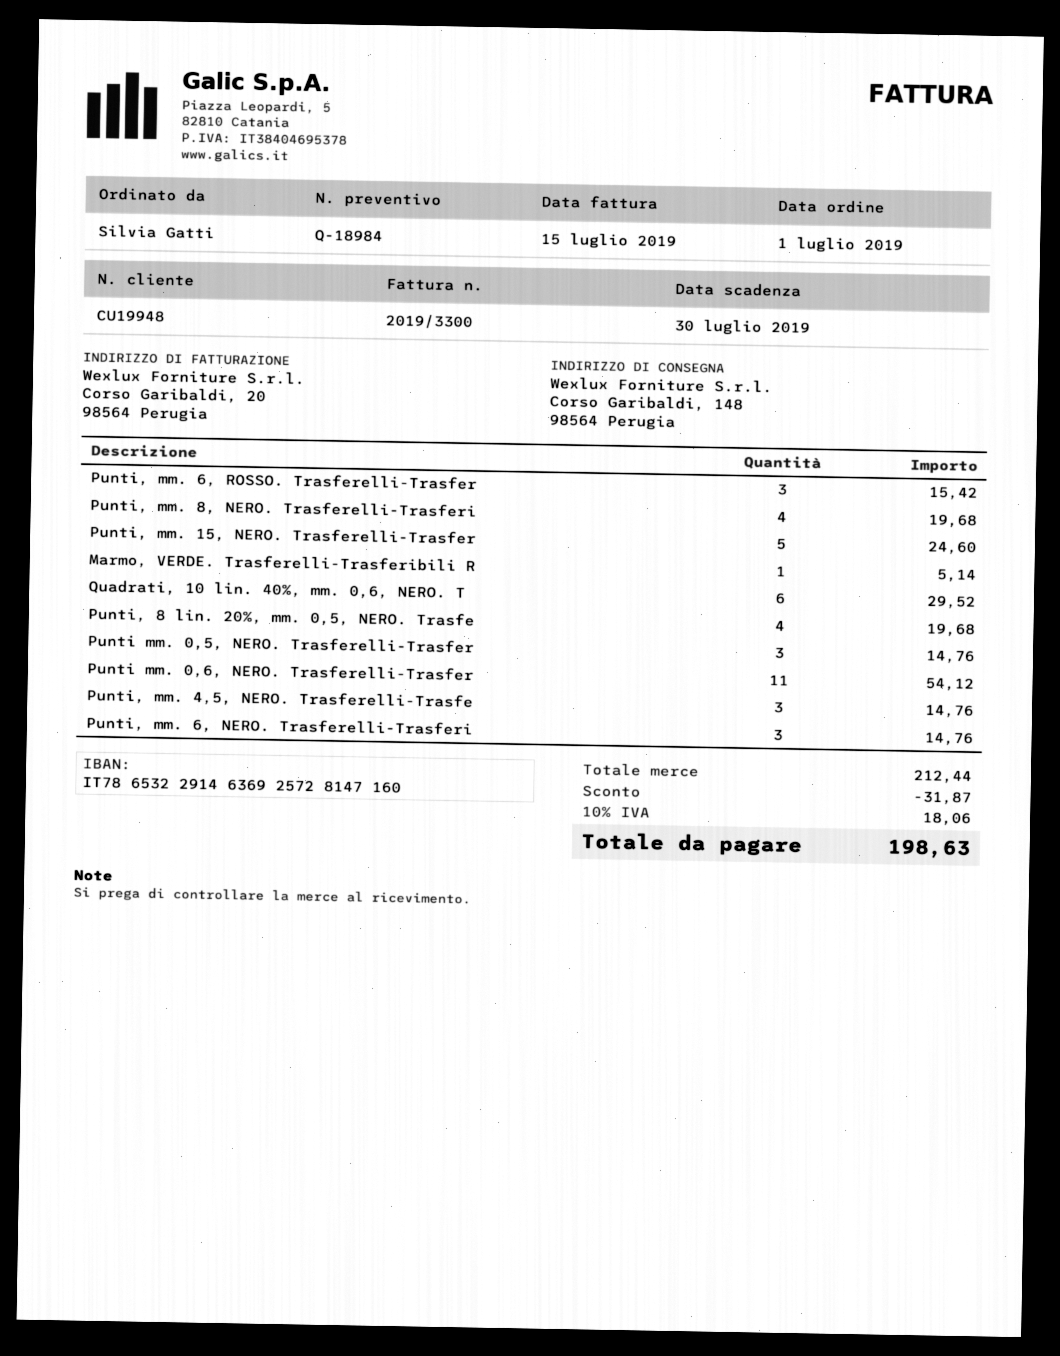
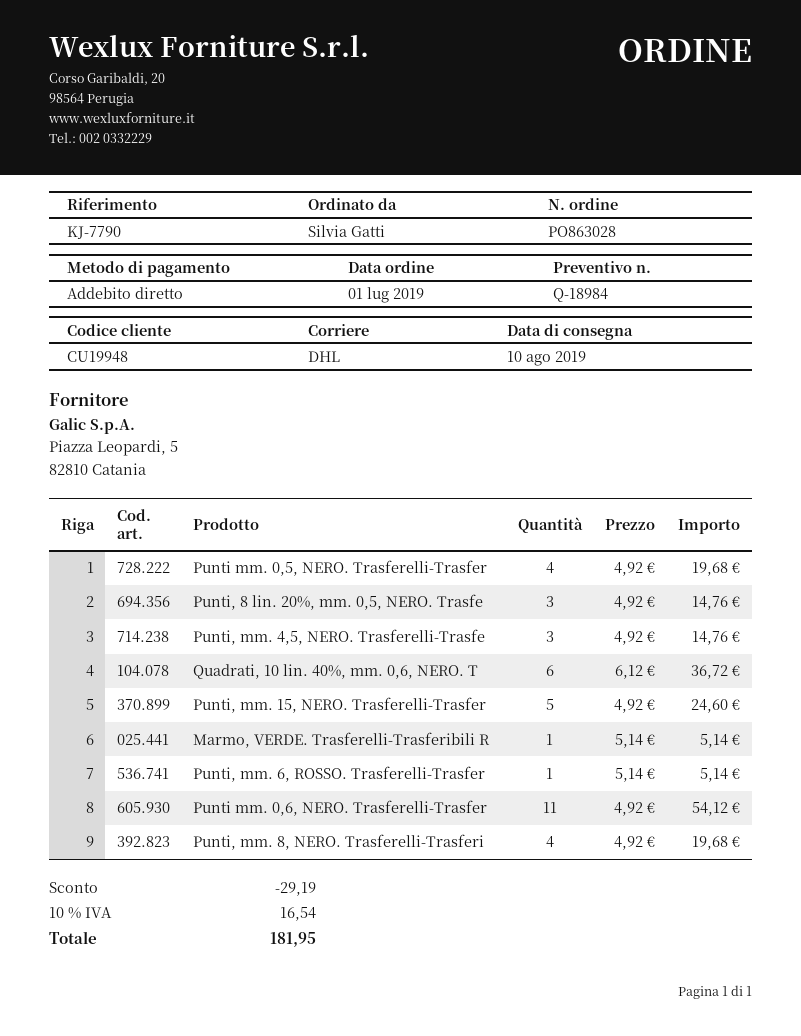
Punti, mm. 6, ROSSO. Trasferelli-Trasfer: 3 for 15.42 -> 1 for 5.14
Quadrati, 10 lin. 40%, mm. 0,6, NERO. T: 6 for 29.52 -> 6 for 36.72
Punti, 8 lin. 20%, mm. 0,5, NERO. Trasfe: 4 for 19.68 -> 3 for 14.76
Punti mm. 0,5, NERO. Trasferelli-Trasfer: 3 for 14.76 -> 4 for 19.68
Punti, mm. 6, NERO. Trasferelli-Trasferi: 3 for 14.76 -> none
discount: 31.87 -> 29.19
tax: 10% = 18.06 -> 10% = 16.54
total: 198.63 -> 181.95

